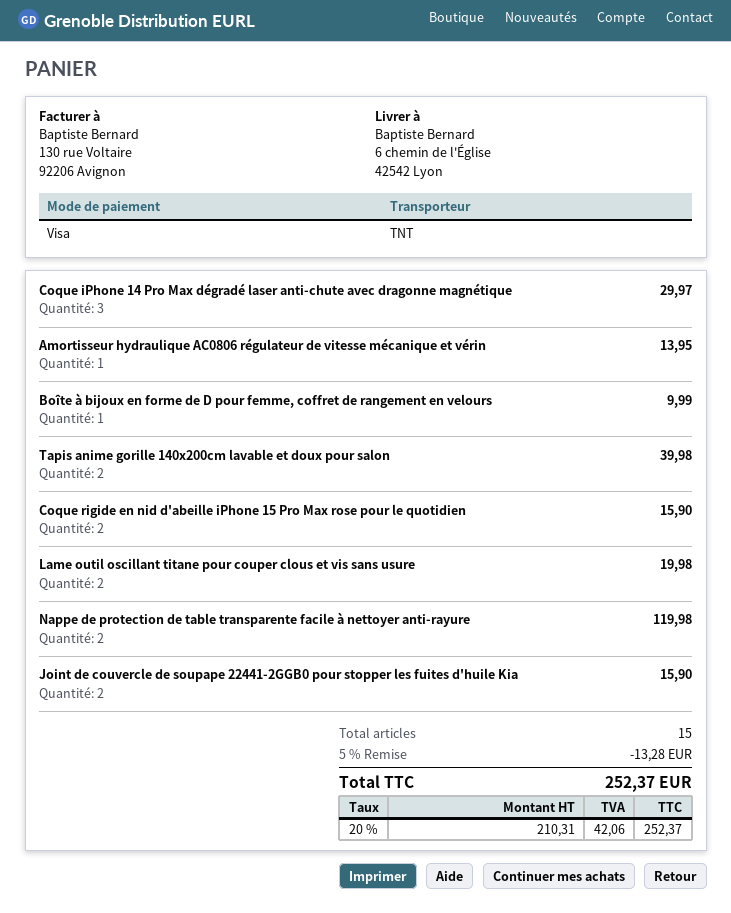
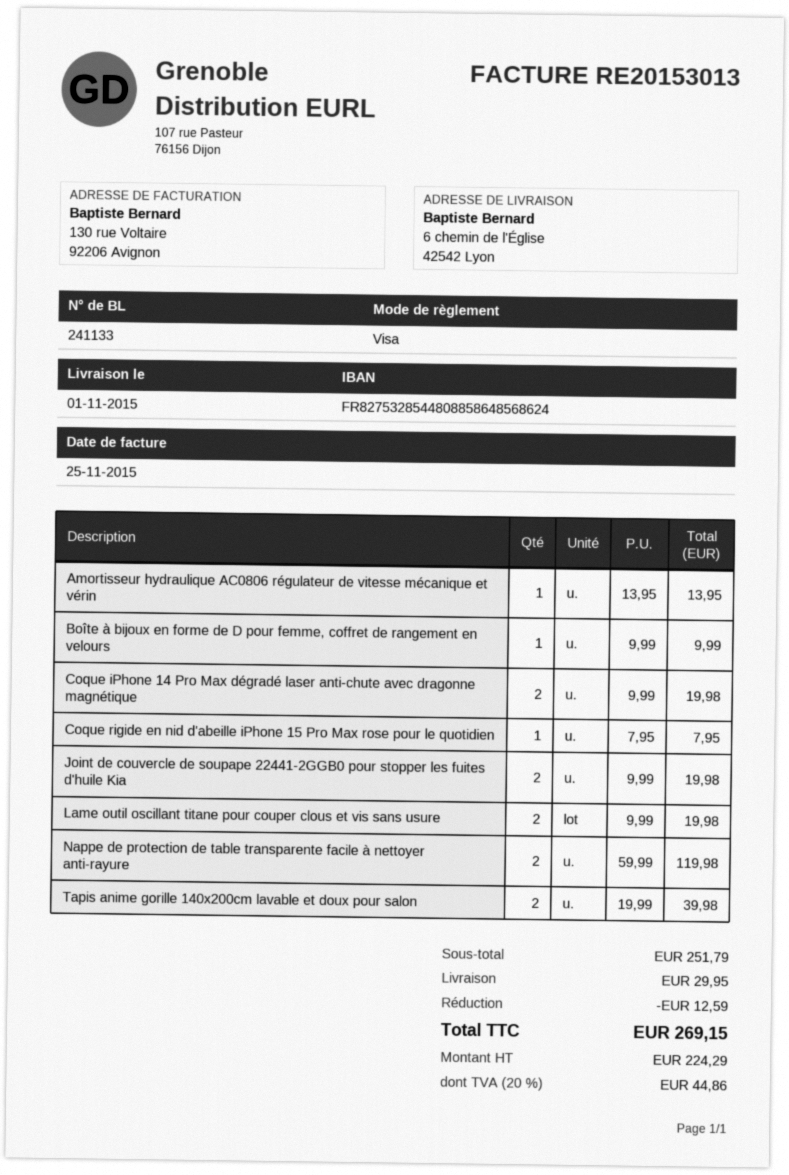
Coque iPhone 14 Pro Max dégradé laser anti-chute avec dragonne magnétique: 3 for 29.97 -> 2 for 19.98
Coque rigide en nid d'abeille iPhone 15 Pro Max rose pour le quotidien: 2 for 15.90 -> 1 for 7.95
Joint de couvercle de soupape 22441-2GGB0 pour stopper les fuites d'huile Kia: 2 for 15.90 -> 2 for 19.98
discount: 13.28 -> 12.59
shipping: none -> 29.95
net: 210.31 -> 224.29
tax: 20% = 42.06 -> 20% = 44.86
total: 252.37 -> 269.15

